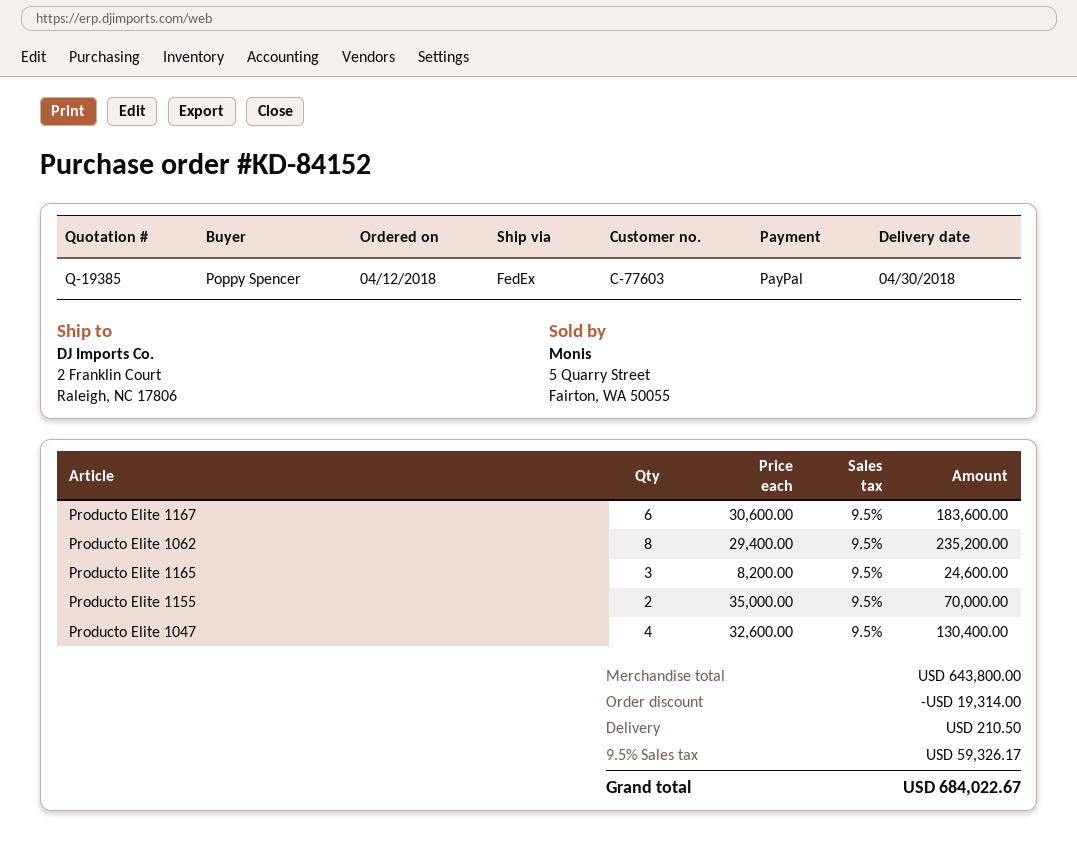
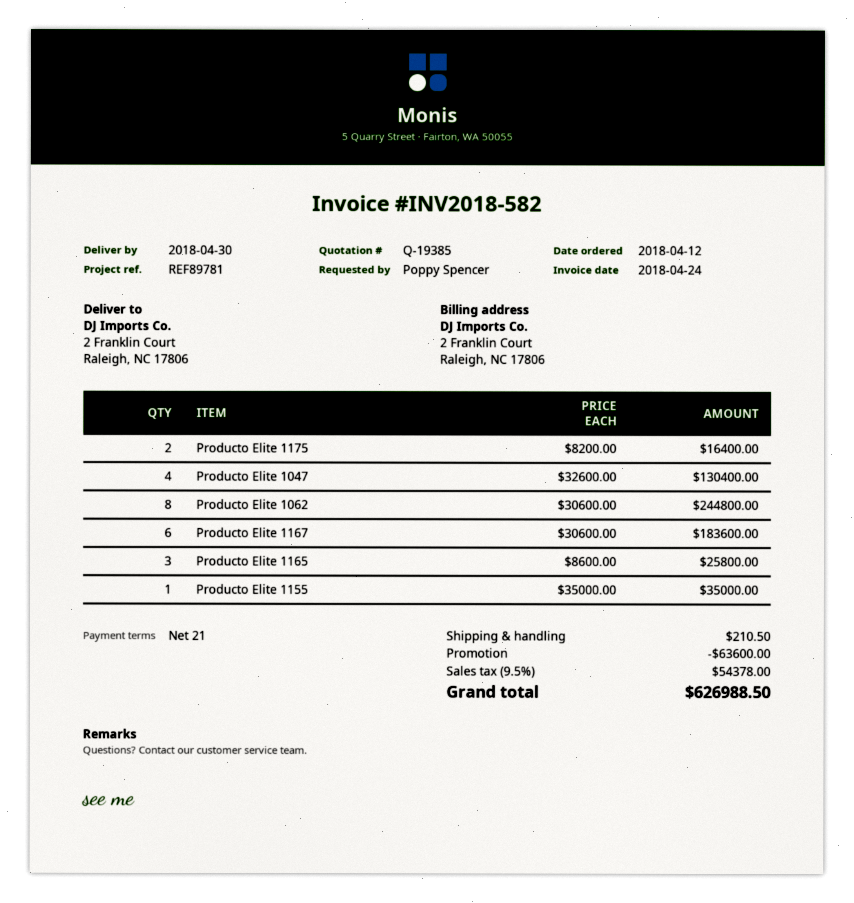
Producto Elite 1062: 8 x 29400.00 = 235200.00 -> 8 x 30600.00 = 244800.00
Producto Elite 1165: 3 x 8200.00 = 24600.00 -> 3 x 8600.00 = 25800.00
Producto Elite 1155: 2 x 35000.00 = 70000.00 -> 1 x 35000.00 = 35000.00
Producto Elite 1175: none -> 2 x 8200.00 = 16400.00
discount: 19314.00 -> 63600.00
tax: 9.5% = 59326.17 -> 9.5% = 54378.00
total: 684022.67 -> 626988.50

